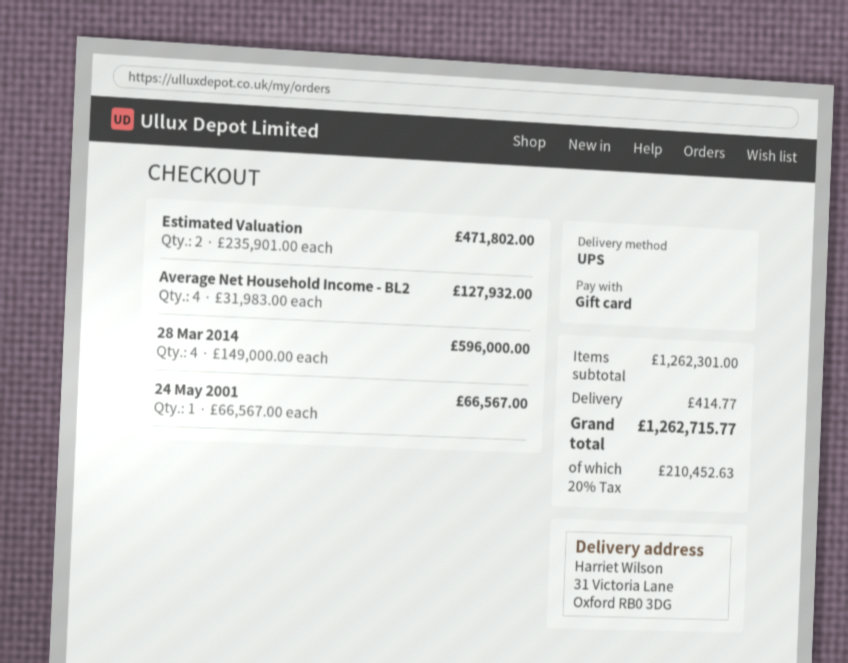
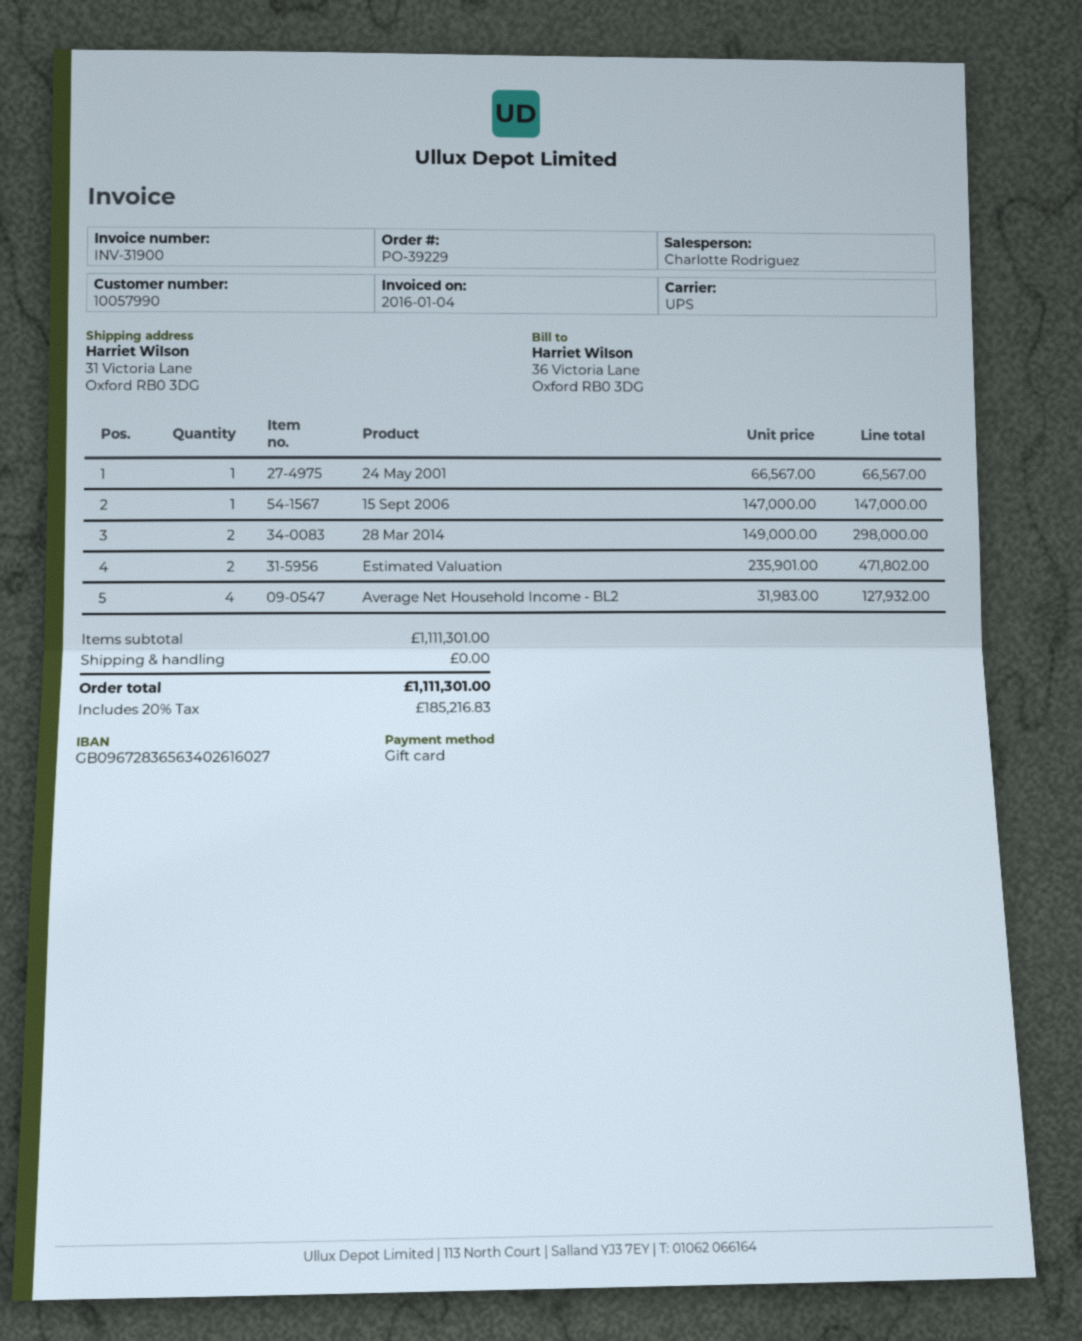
28 Mar 2014: 4 x 149000.00 = 596000.00 -> 2 x 149000.00 = 298000.00
15 Sept 2006: none -> 1 x 147000.00 = 147000.00
subtotal: 1262301.00 -> 1111301.00
shipping: 414.77 -> 0.00
tax: 20% = 210452.63 -> 20% = 185216.83
total: 1262715.77 -> 1111301.00

